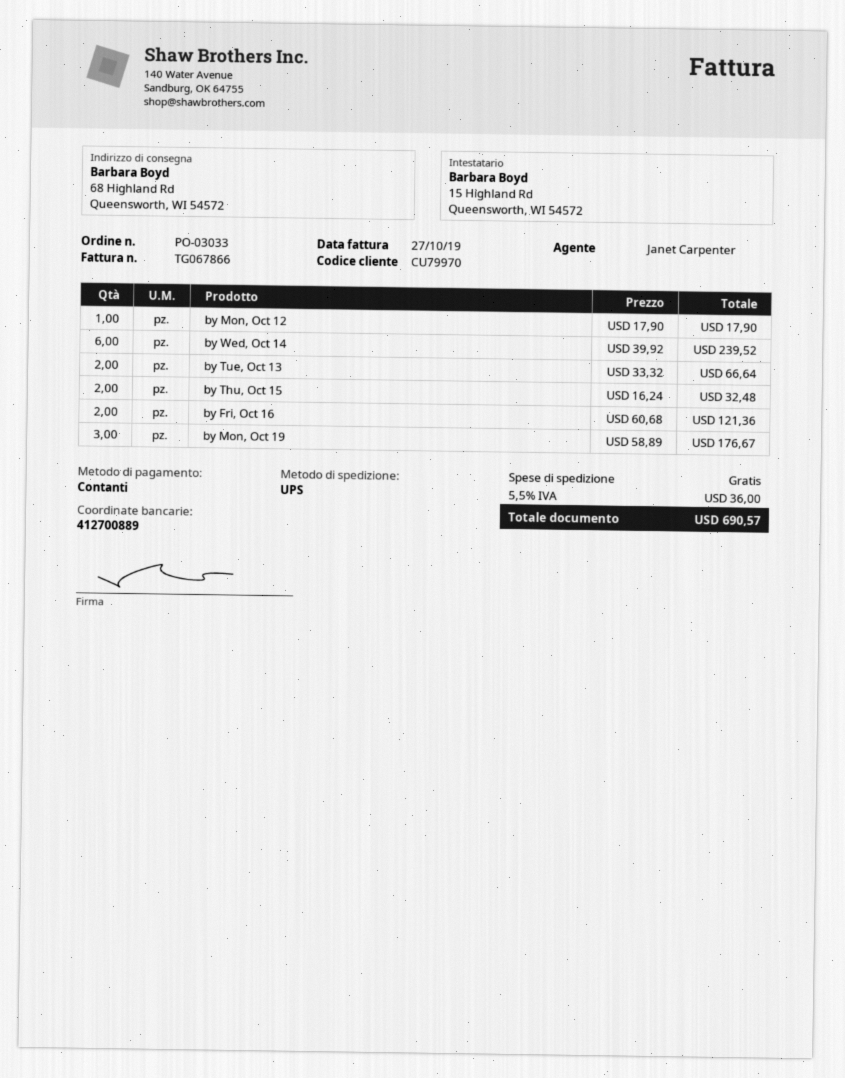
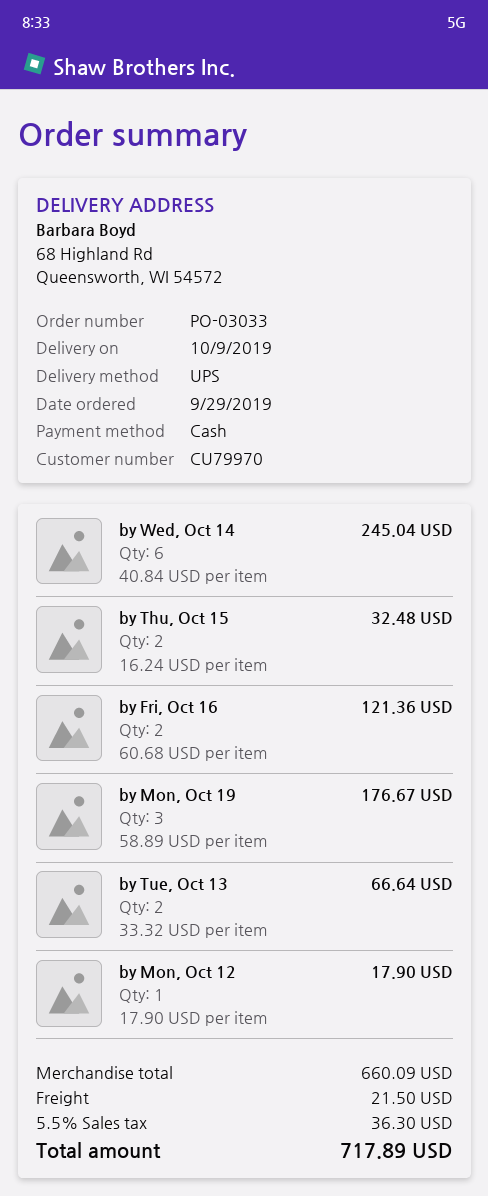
by Wed, Oct 14: 6 x 39.92 = 239.52 -> 6 x 40.84 = 245.04
shipping: 0.00 -> 21.50
tax: 5.5% = 36.00 -> 5.5% = 36.30
total: 690.57 -> 717.89

